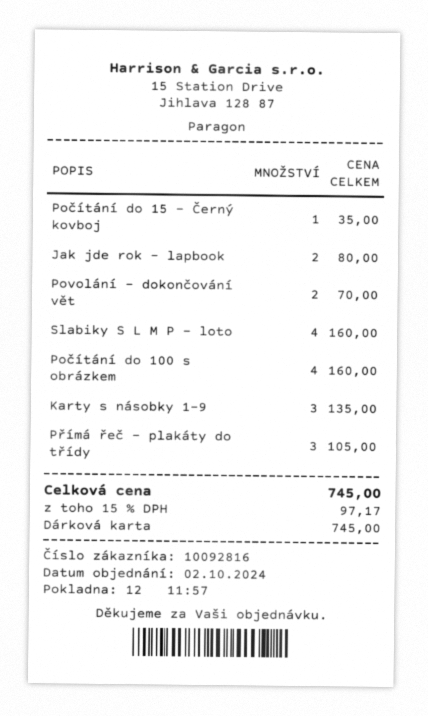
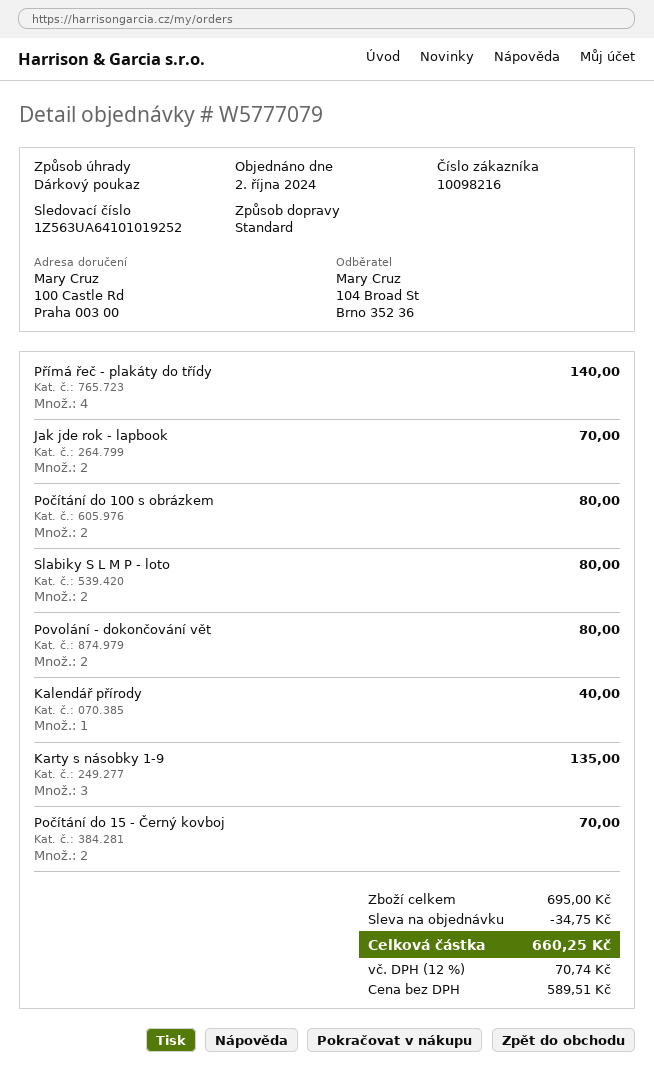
customer number: 10092816 -> 10098216
Počítání do 15 - Černý kovboj: 1 for 35.00 -> 2 for 70.00
Jak jde rok - lapbook: 2 for 80.00 -> 2 for 70.00
Povolání - dokončování vět: 2 for 70.00 -> 2 for 80.00
Slabiky S L M P - loto: 4 for 160.00 -> 2 for 80.00
Počítání do 100 s obrázkem: 4 for 160.00 -> 2 for 80.00
Přímá řeč - plakáty do třídy: 3 for 105.00 -> 4 for 140.00
Kalendář přírody: none -> 1 for 40.00
discount: none -> 34.75
tax: 15% = 97.17 -> 12% = 70.74
total: 745.00 -> 660.25

